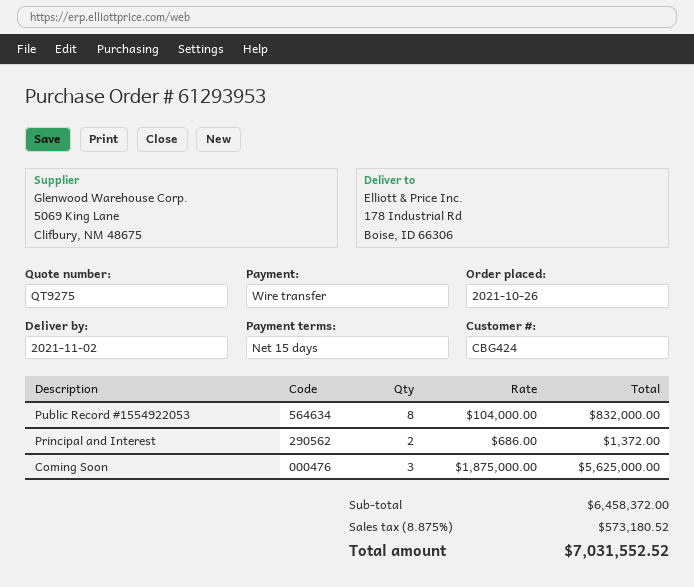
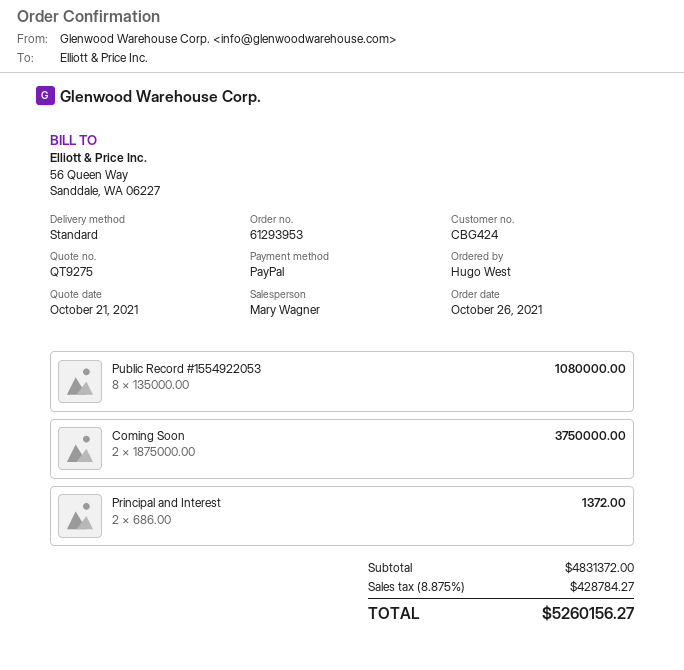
payment method: bank transfer -> PayPal
Public Record #1554922053: 8 x 104000.00 = 832000.00 -> 8 x 135000.00 = 1080000.00
Coming Soon: 3 x 1875000.00 = 5625000.00 -> 2 x 1875000.00 = 3750000.00
subtotal: 6458372.00 -> 4831372.00
tax: 8.875% = 573180.52 -> 8.875% = 428784.27
total: 7031552.52 -> 5260156.27

